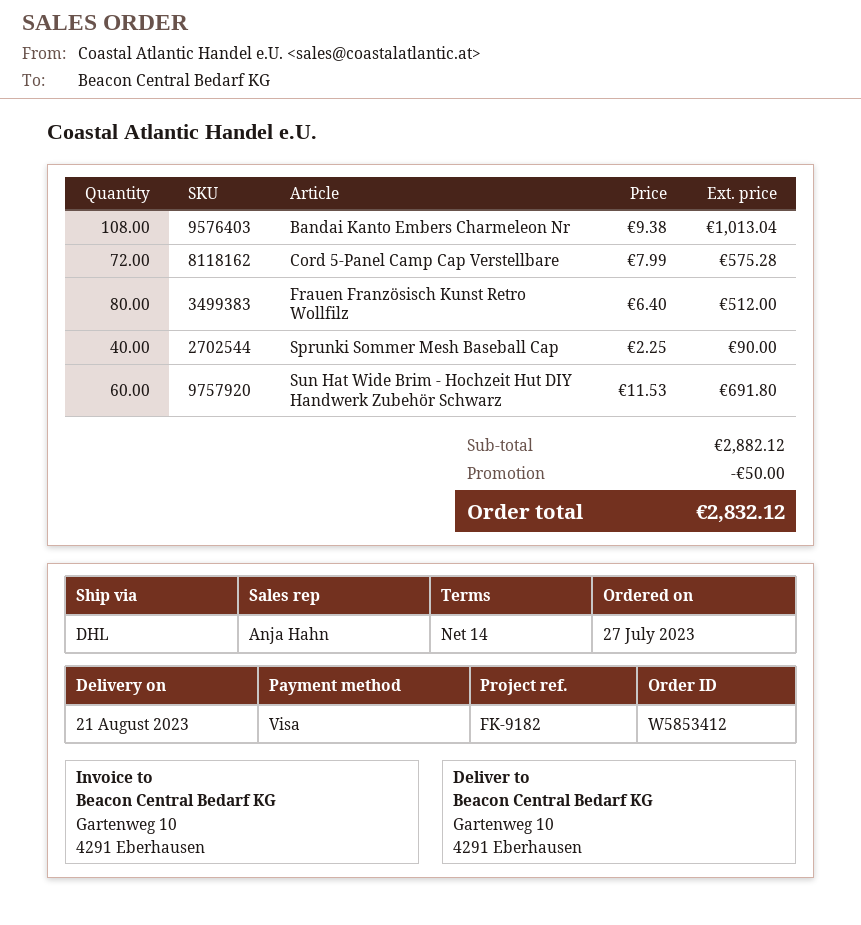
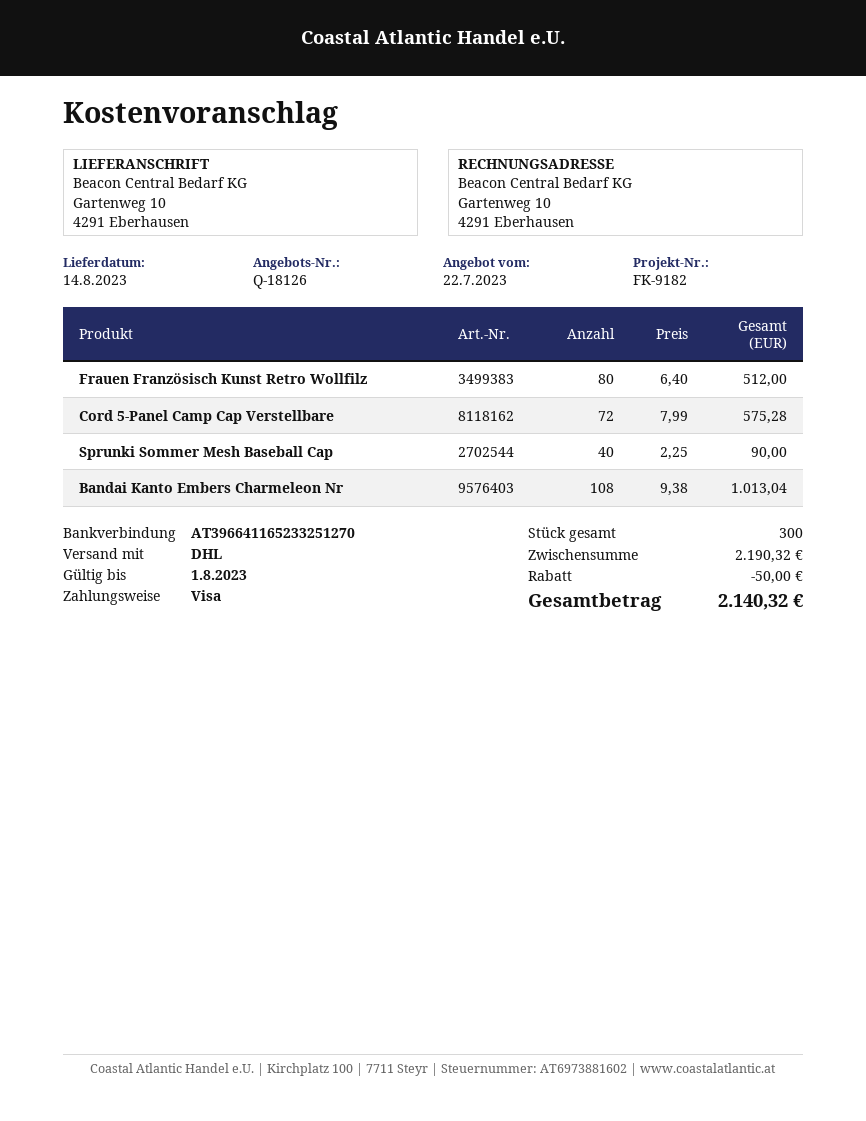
delivery date: 2023-08-21 -> 2023-08-14
Sun Hat Wide Brim - Hochzeit Hut DIY Handwerk Zubehör Schwarz: 60 x 11.53 = 691.80 -> none
subtotal: 2882.12 -> 2190.32
total: 2832.12 -> 2140.32

